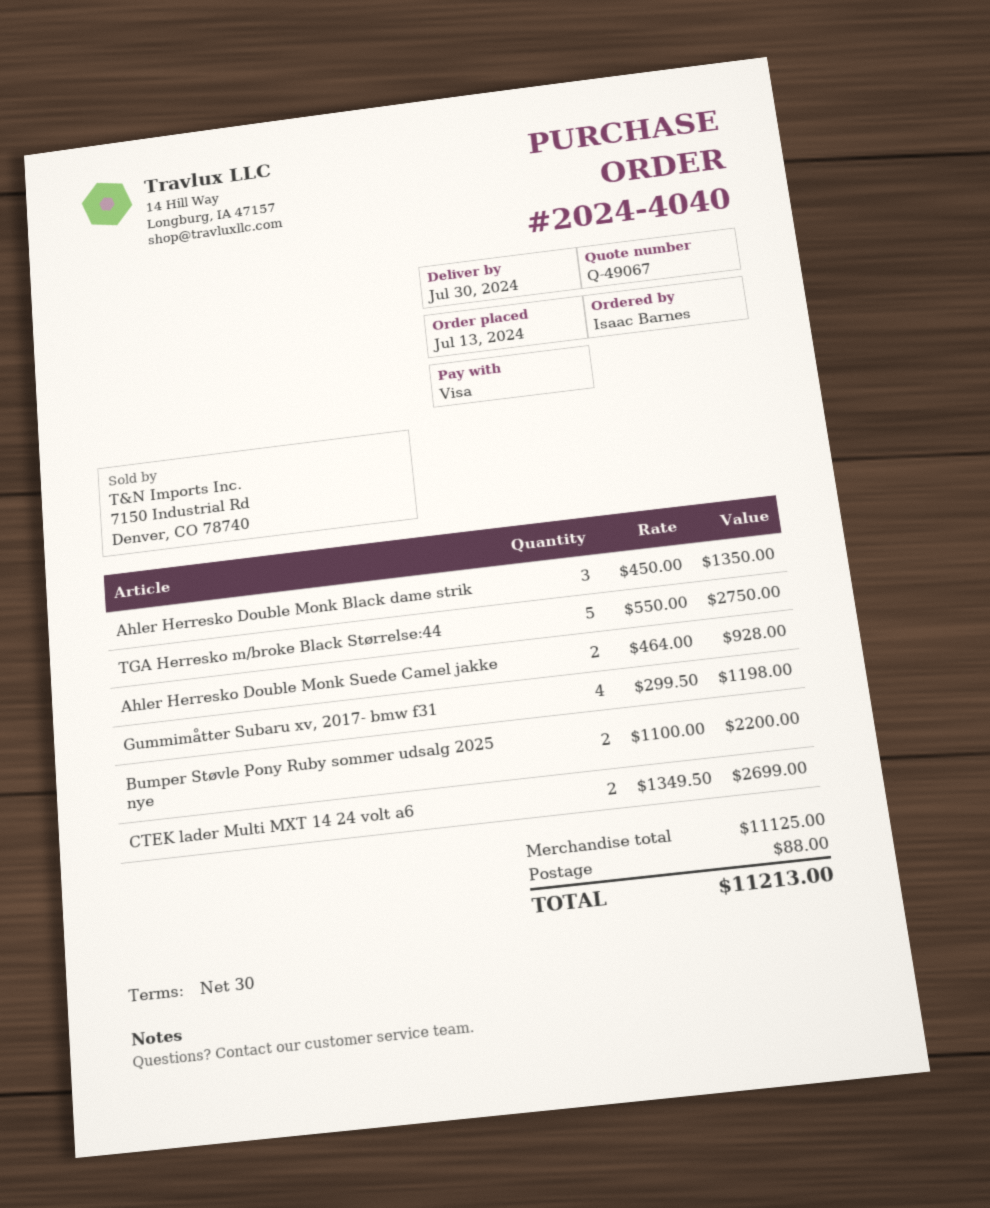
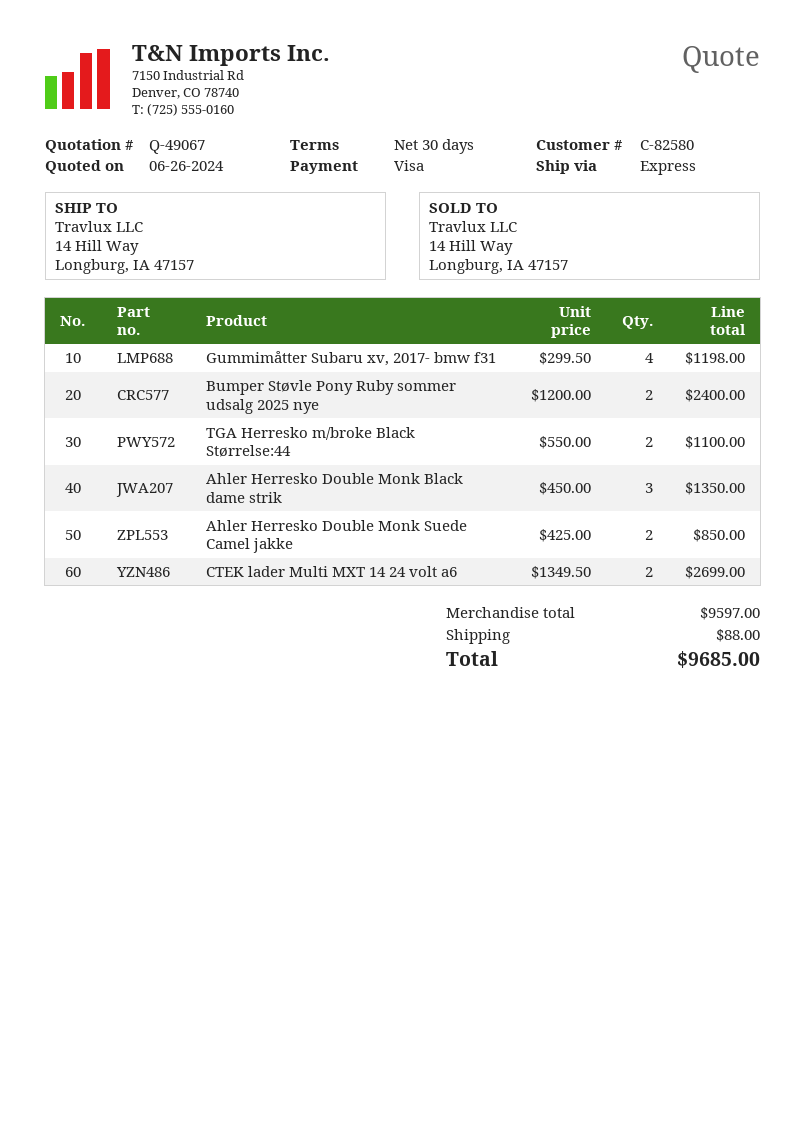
TGA Herresko m/broke Black Størrelse:44: 5 x 550.00 = 2750.00 -> 2 x 550.00 = 1100.00
Ahler Herresko Double Monk Suede Camel jakke: 2 x 464.00 = 928.00 -> 2 x 425.00 = 850.00
Bumper Støvle Pony Ruby sommer udsalg 2025 nye: 2 x 1100.00 = 2200.00 -> 2 x 1200.00 = 2400.00
subtotal: 11125.00 -> 9597.00
total: 11213.00 -> 9685.00

